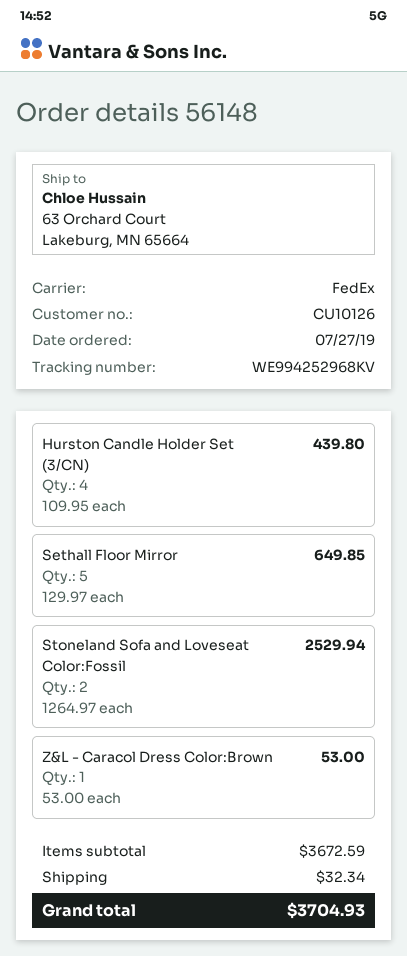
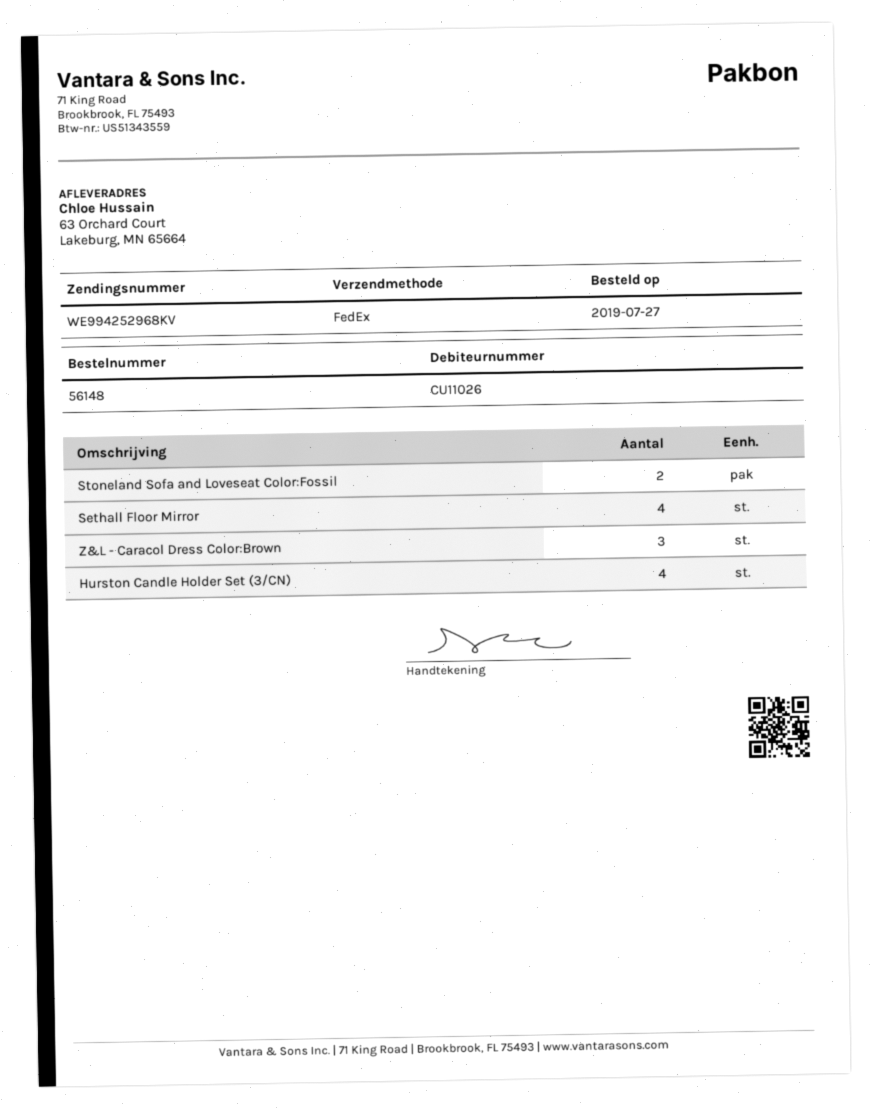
customer number: CU10126 -> CU11026
Sethall Floor Mirror: 5 -> 4
Z&L - Caracol Dress Color:Brown: 1 -> 3

